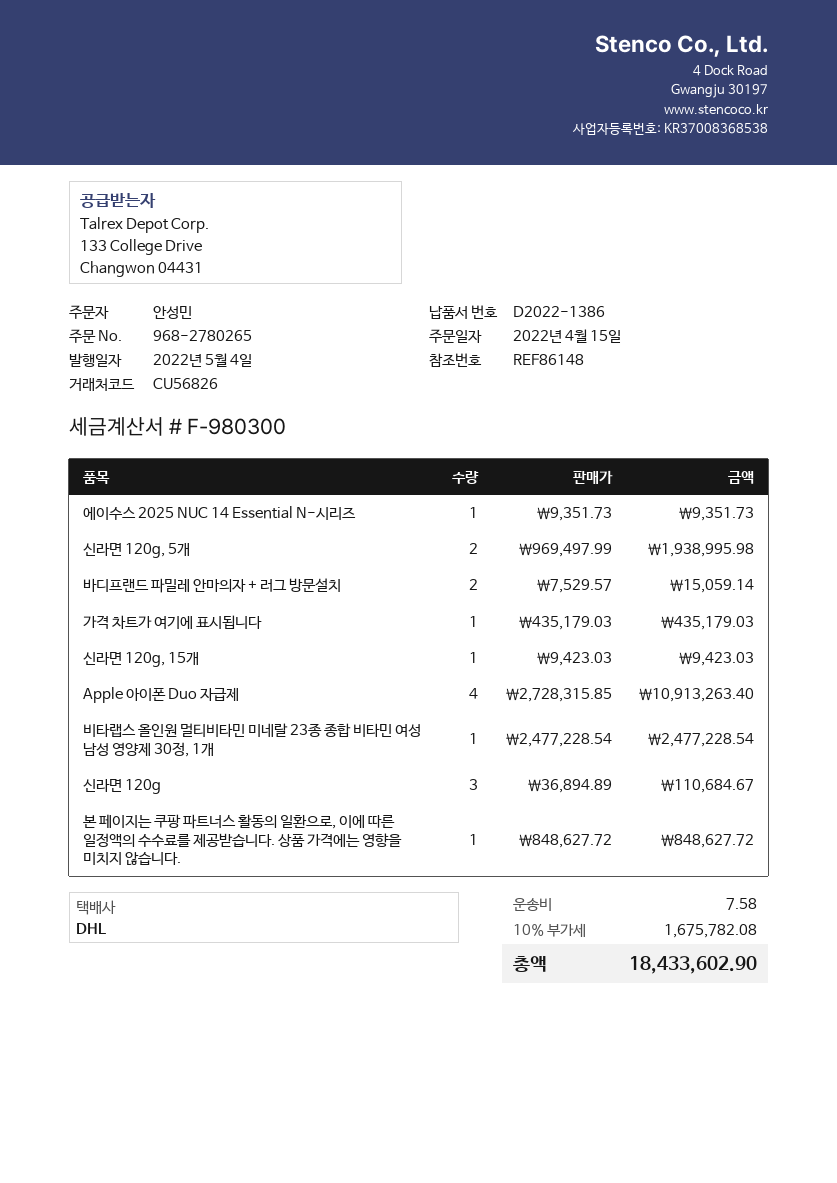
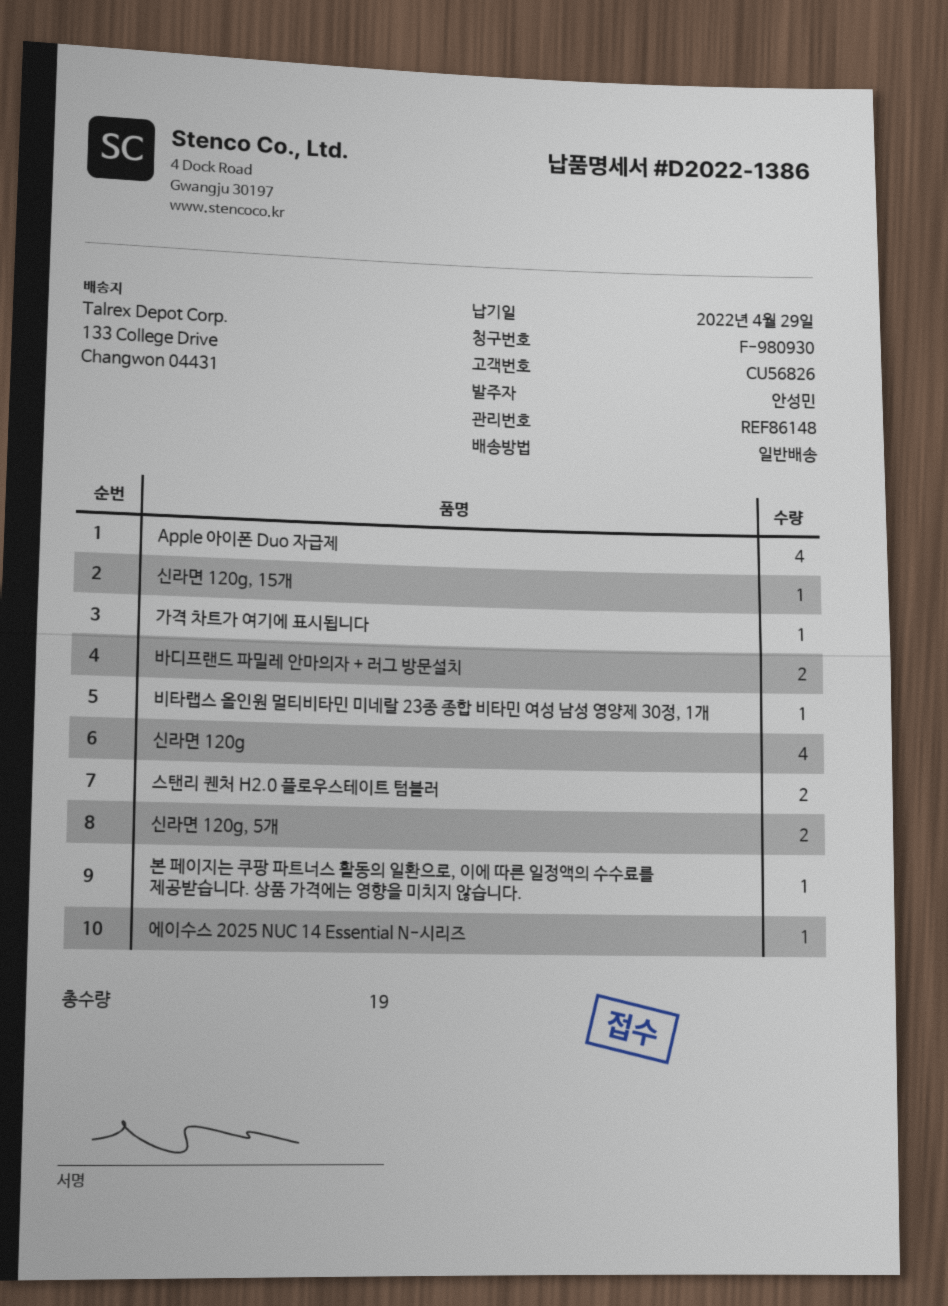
invoice number: F-980300 -> F-980930
shipping method: DHL -> standard
신라면 120g: 3 -> 4
스탠리 퀜처 H2.0 플로우스테이트 텀블러: none -> 2

